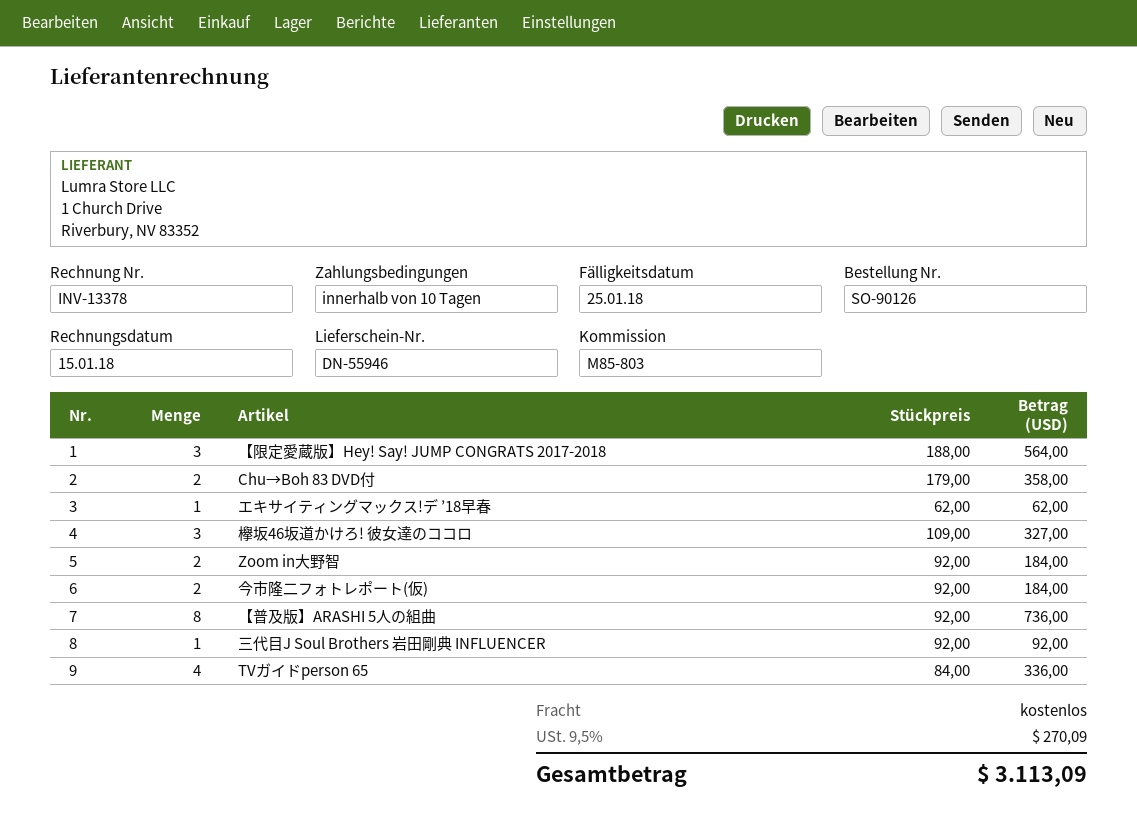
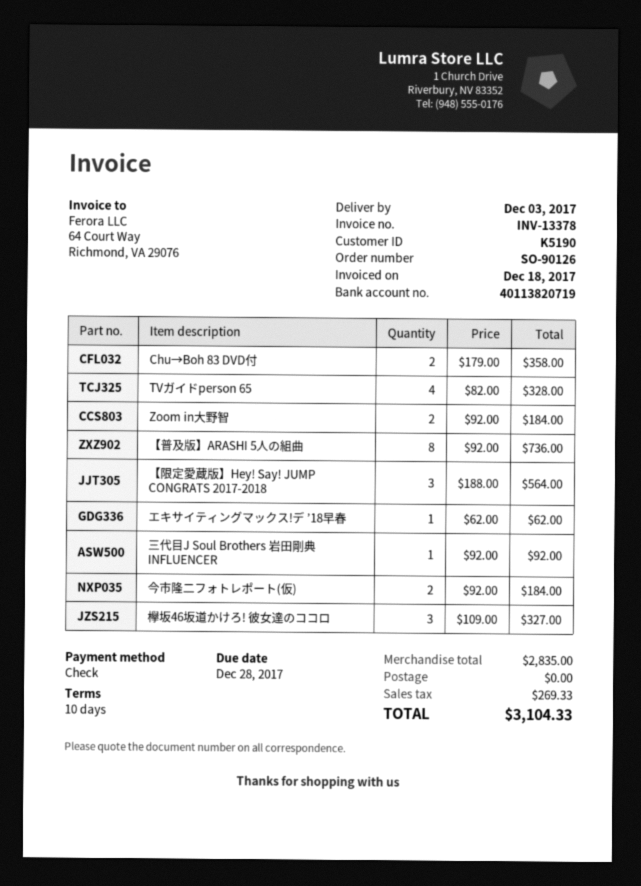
invoice date: 2018-01-15 -> 2017-12-18
due date: 2018-01-25 -> 2017-12-28
TVガイドperson 65: 4 x 84.00 = 336.00 -> 4 x 82.00 = 328.00
tax: 270.09 -> 269.33
total: 3113.09 -> 3104.33

